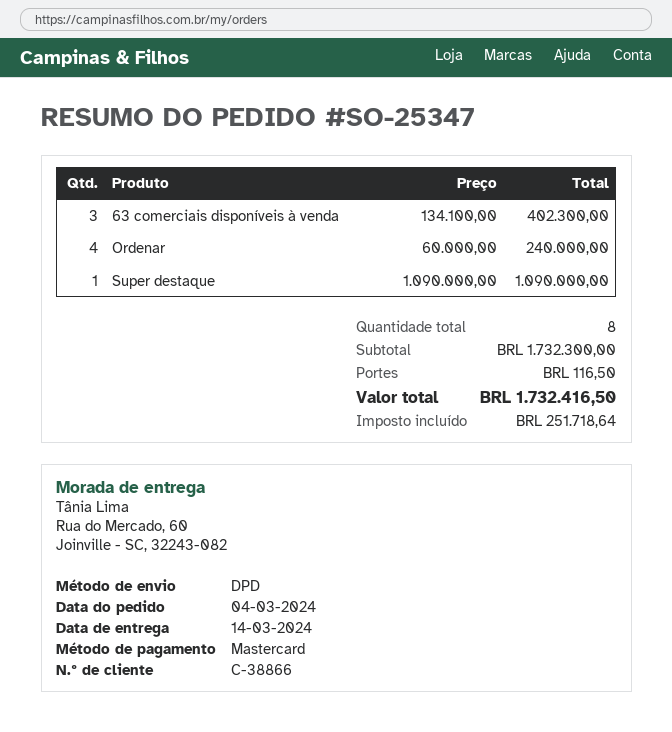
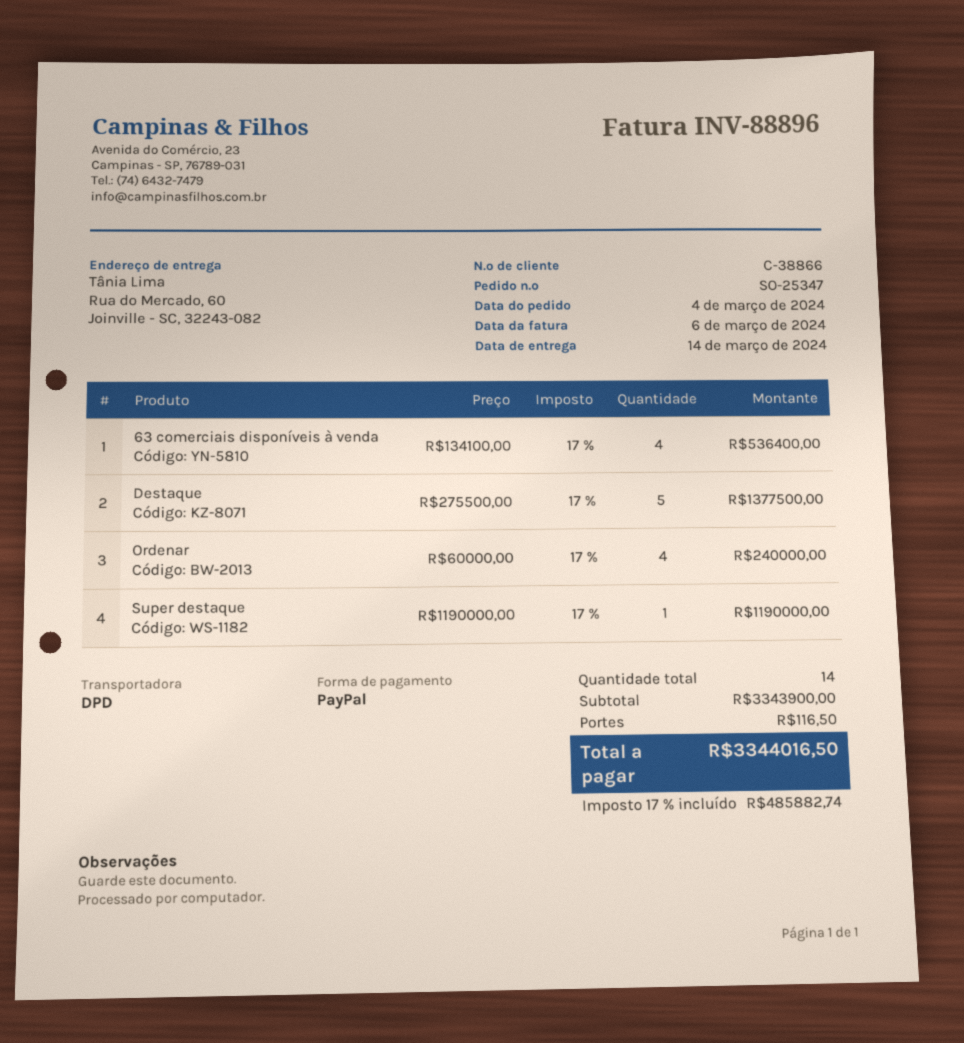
payment method: Mastercard -> PayPal
63 comerciais disponíveis à venda: 3 x 134100.00 = 402300.00 -> 4 x 134100.00 = 536400.00
Super destaque: 1 x 1090000.00 = 1090000.00 -> 1 x 1190000.00 = 1190000.00
Destaque: none -> 5 x 275500.00 = 1377500.00
total quantity: 8 -> 14
subtotal: 1732300.00 -> 3343900.00
tax: 251718.64 -> 485882.74
total: 1732416.50 -> 3344016.50

